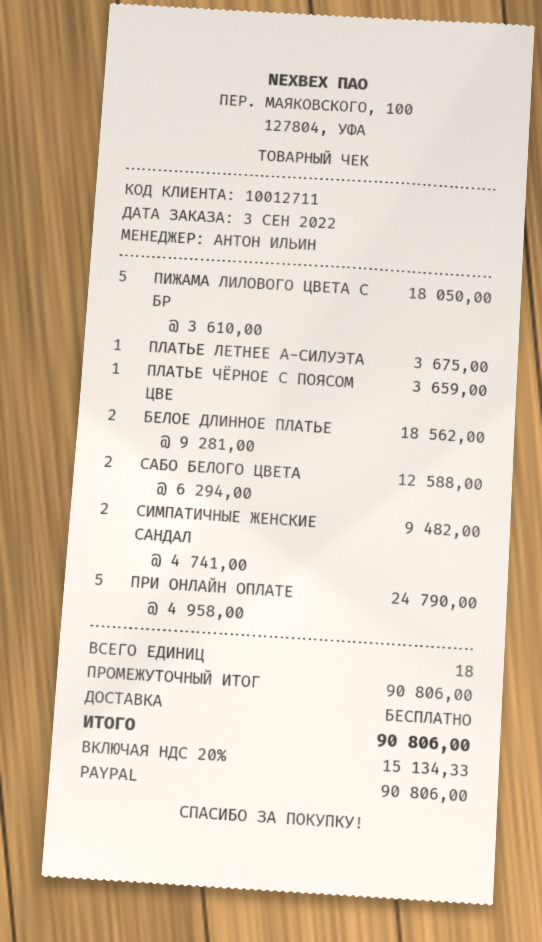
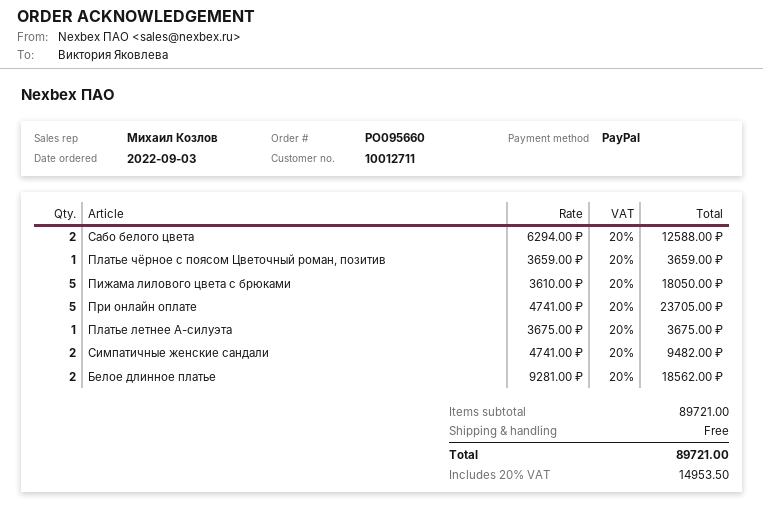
sales rep: АНТОН ИЛЬИН -> Михаил Козлов
ПРИ ОНЛАЙН ОПЛАТЕ: 5 x 4958.00 = 24790.00 -> 5 x 4741.00 = 23705.00
subtotal: 90806.00 -> 89721.00
tax: 20% = 15134.33 -> 20% = 14953.50
total: 90806.00 -> 89721.00

